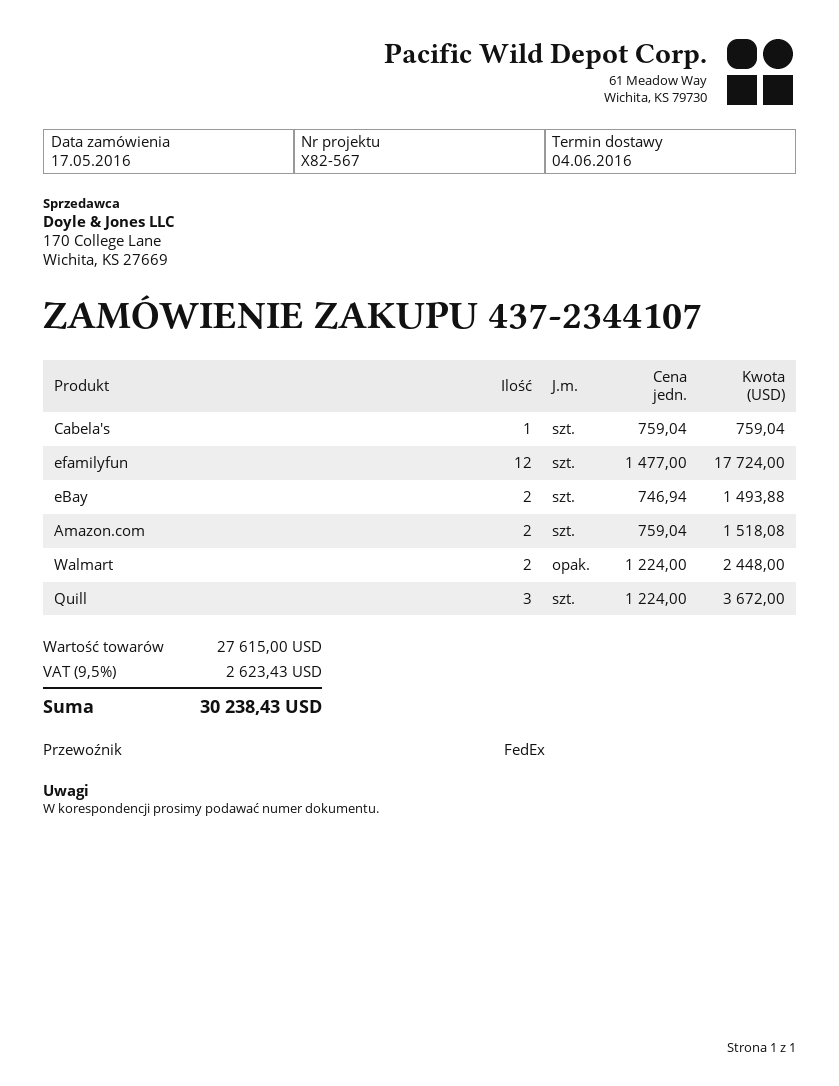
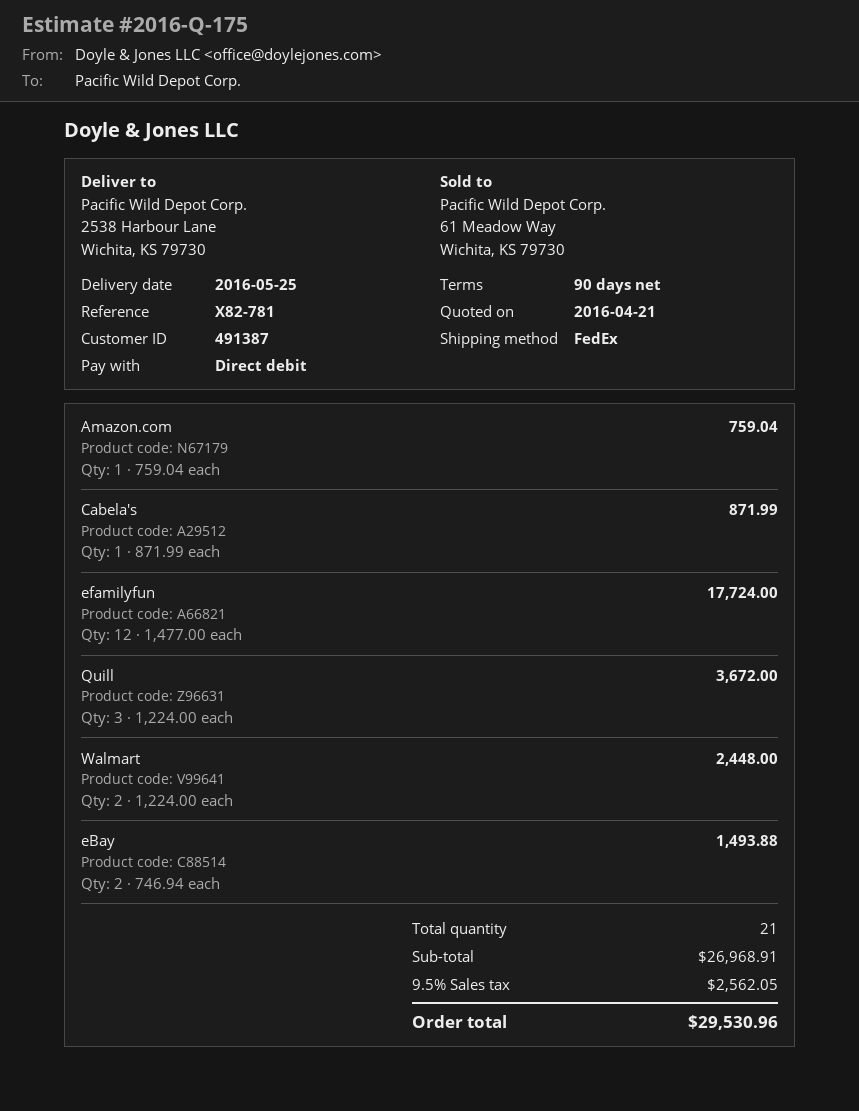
delivery date: 2016-06-04 -> 2016-05-25
reference: X82-567 -> X82-781
Cabela's: 1 x 759.04 = 759.04 -> 1 x 871.99 = 871.99
Amazon.com: 2 x 759.04 = 1518.08 -> 1 x 759.04 = 759.04
subtotal: 27615.00 -> 26968.91
tax: 9.5% = 2623.43 -> 9.5% = 2562.05
total: 30238.43 -> 29530.96

